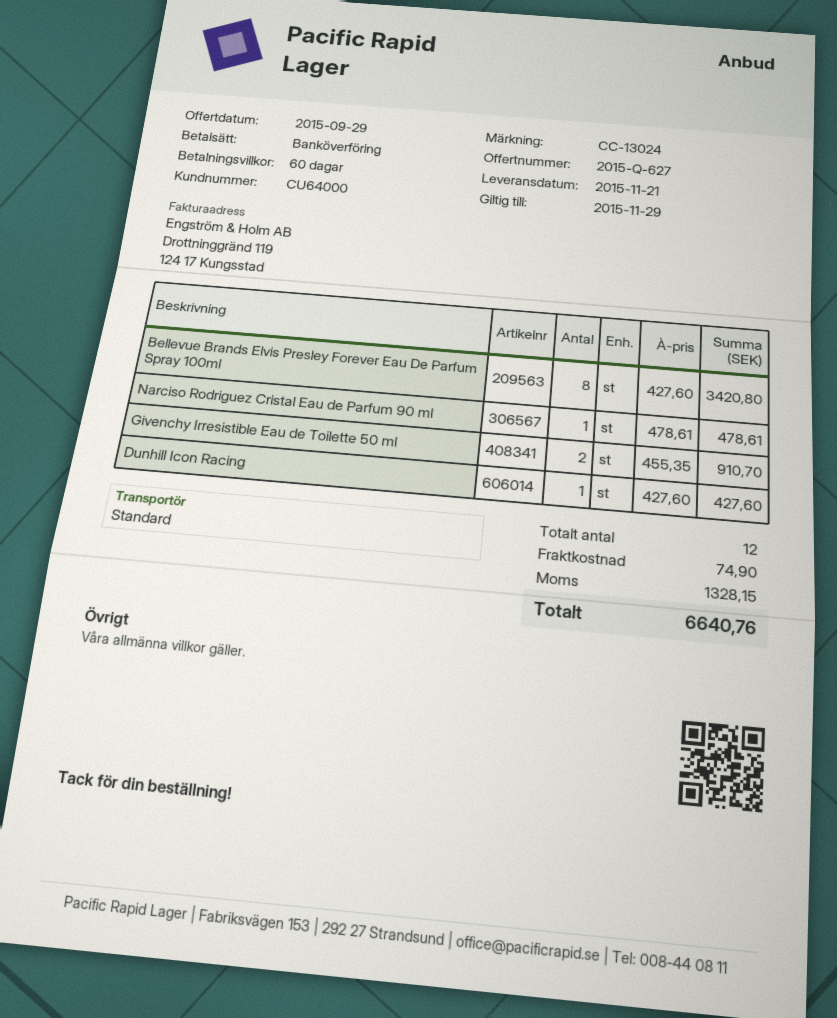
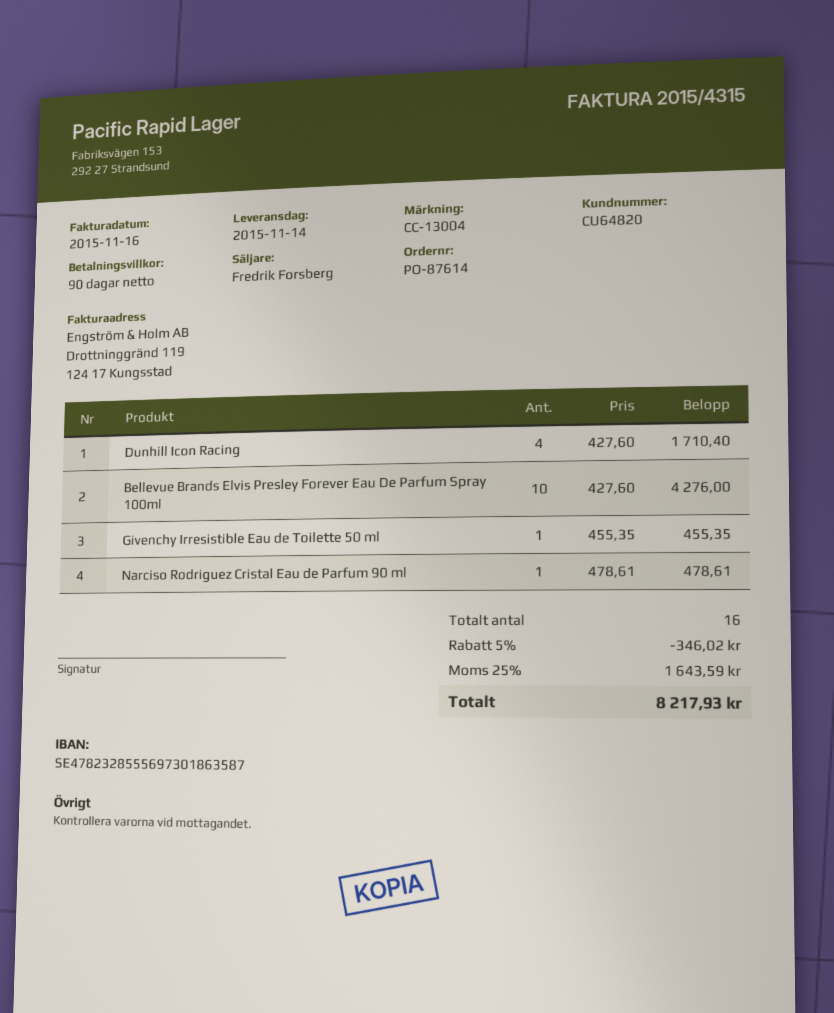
delivery date: 2015-11-21 -> 2015-11-14
payment terms: 60 days -> 90 days
customer number: CU64000 -> CU64820
reference: CC-13024 -> CC-13004
Bellevue Brands Elvis Presley Forever Eau De Parfum Spray 100ml: 8 x 427.60 = 3420.80 -> 10 x 427.60 = 4276.00
Givenchy Irresistible Eau de Toilette 50 ml: 2 x 455.35 = 910.70 -> 1 x 455.35 = 455.35
Dunhill Icon Racing: 1 x 427.60 = 427.60 -> 4 x 427.60 = 1710.40
total quantity: 12 -> 16
discount: none -> 5% = 346.02
shipping: 74.90 -> none
tax: 1328.15 -> 1643.59
total: 6640.76 -> 8217.93

